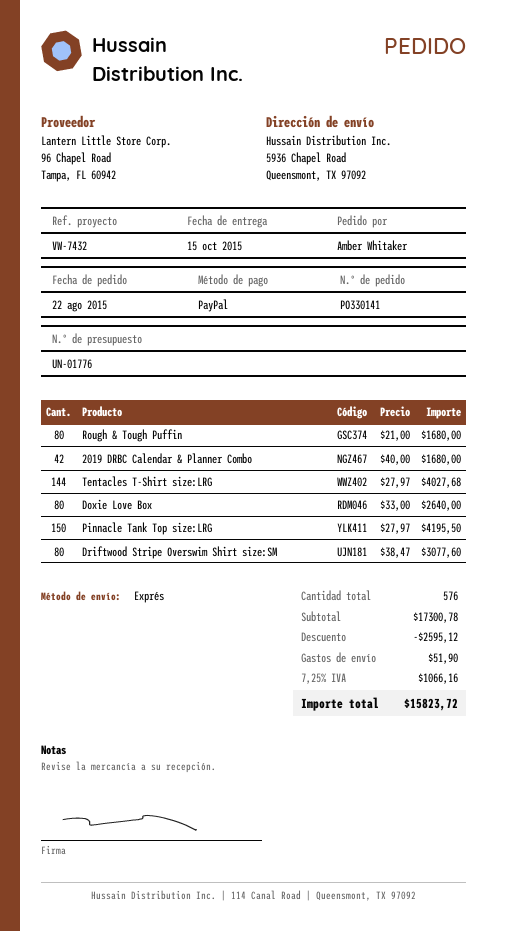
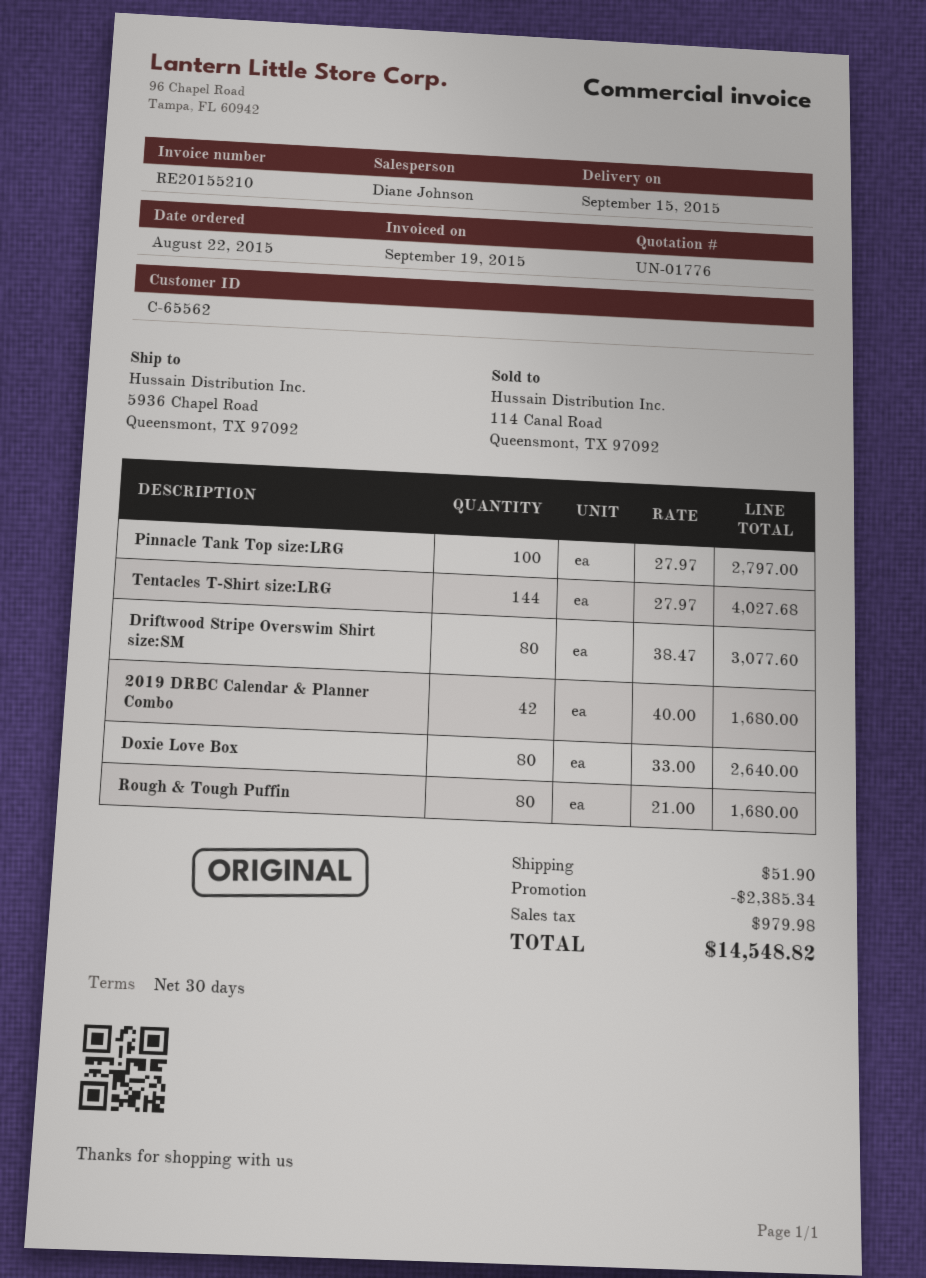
delivery date: 2015-10-15 -> 2015-09-15
Pinnacle Tank Top size:LRG: 150 x 27.97 = 4195.50 -> 100 x 27.97 = 2797.00
discount: 2595.12 -> 2385.34
tax: 1066.16 -> 979.98
total: 15823.72 -> 14548.82

